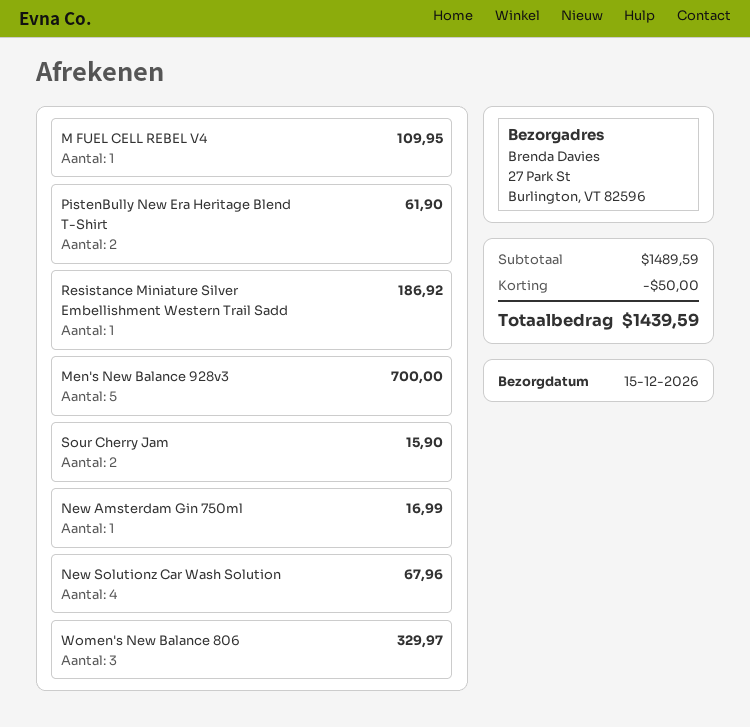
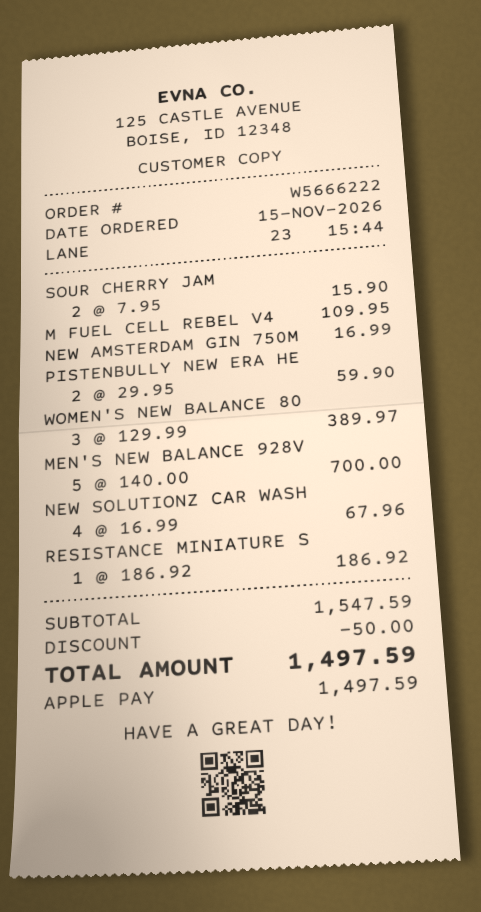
PistenBully New Era Heritage Blend T-Shirt: 2 for 61.90 -> 2 for 59.90
Women's New Balance 806: 3 for 329.97 -> 3 for 389.97
subtotal: 1489.59 -> 1547.59
total: 1439.59 -> 1497.59

